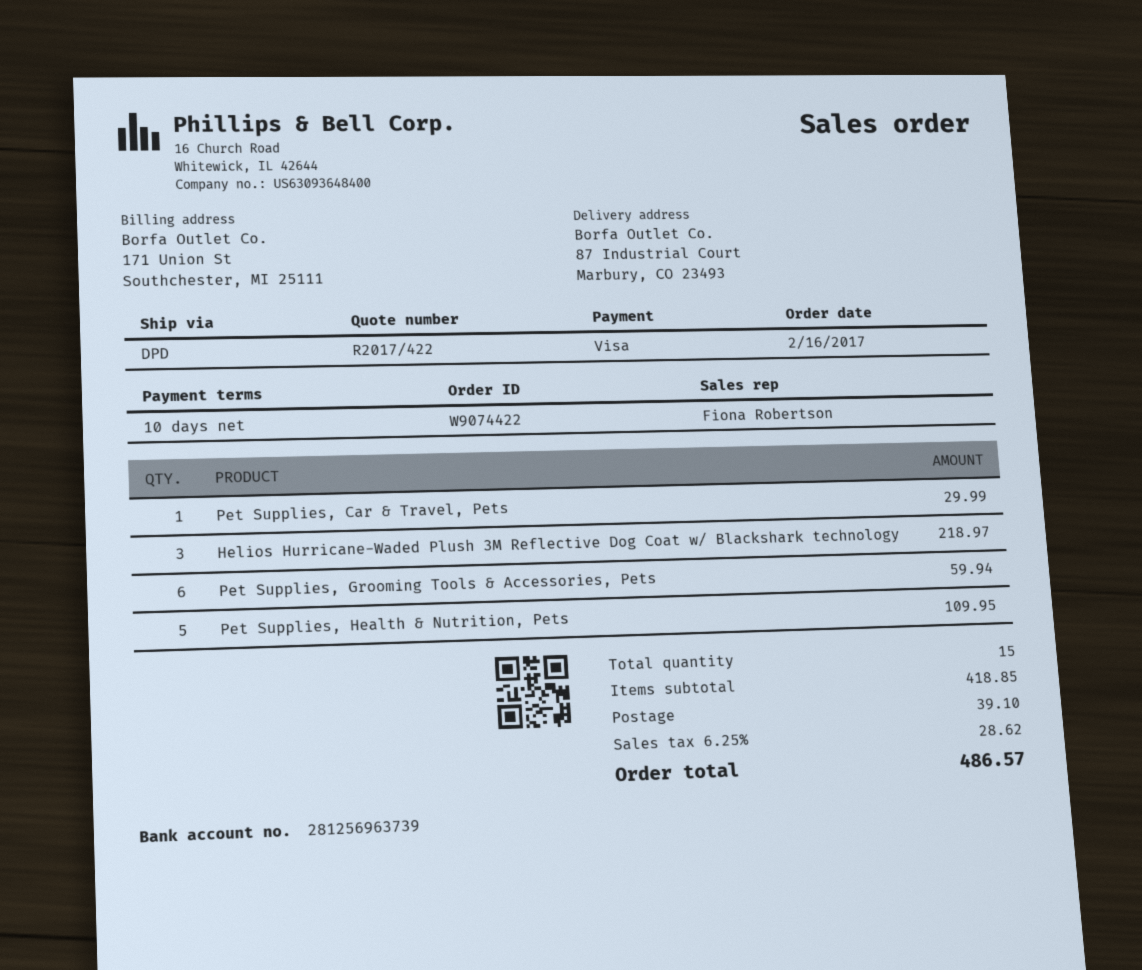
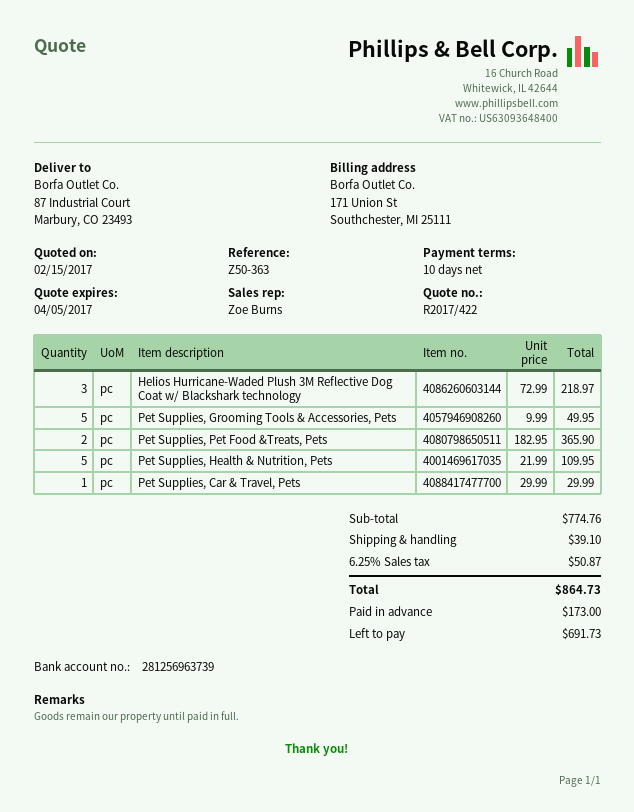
sales rep: Fiona Robertson -> Zoe Burns
Pet Supplies, Grooming Tools & Accessories, Pets: 6 for 59.94 -> 5 for 49.95
Pet Supplies, Pet Food &Treats, Pets: none -> 2 for 365.90
subtotal: 418.85 -> 774.76
tax: 6.25% = 28.62 -> 6.25% = 50.87
total: 486.57 -> 864.73

